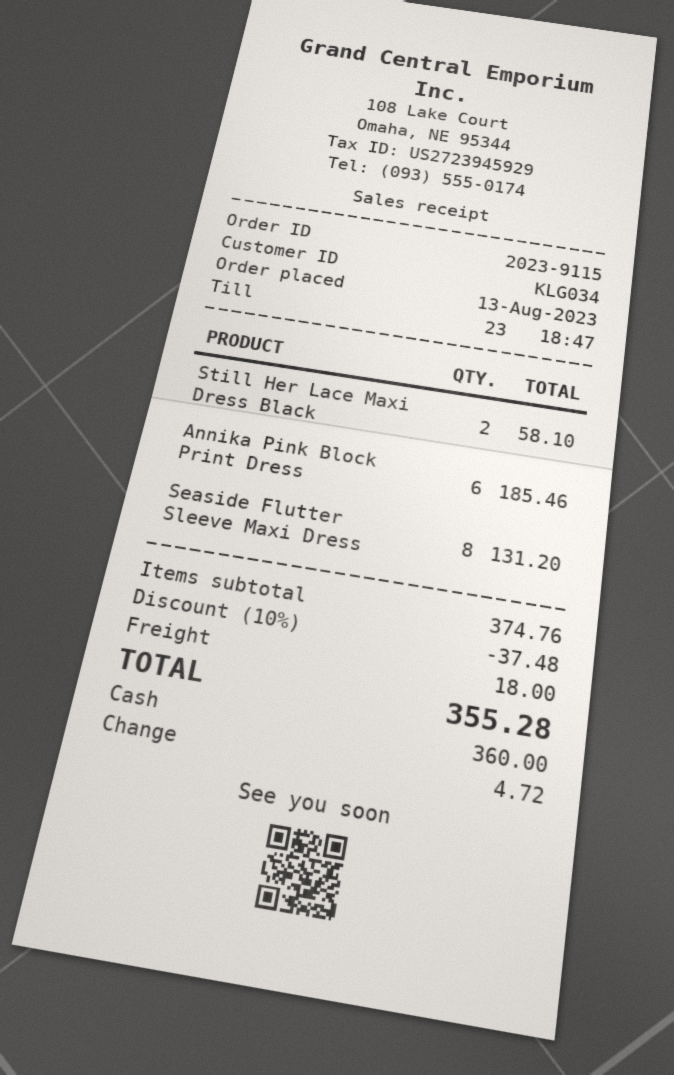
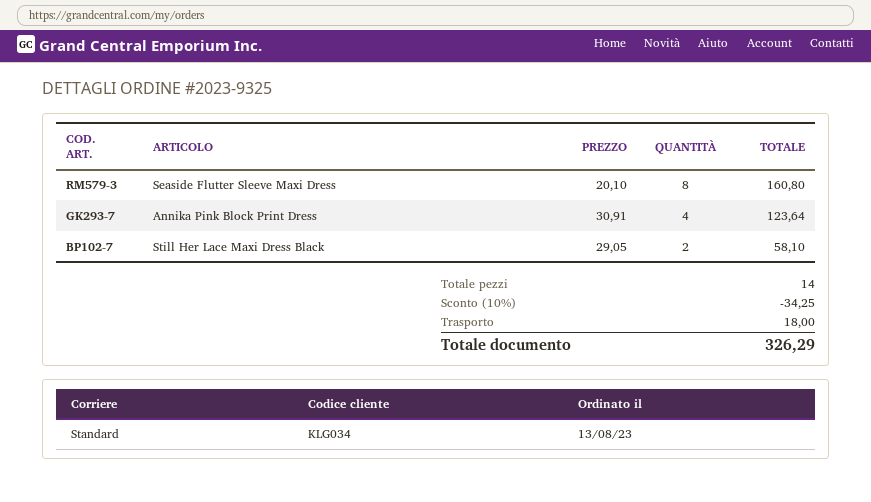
order number: 2023-9115 -> 2023-9325
Annika Pink Block Print Dress: 6 for 185.46 -> 4 for 123.64
Seaside Flutter Sleeve Maxi Dress: 8 for 131.20 -> 8 for 160.80
discount: 10% = 37.48 -> 10% = 34.25
total: 355.28 -> 326.29

